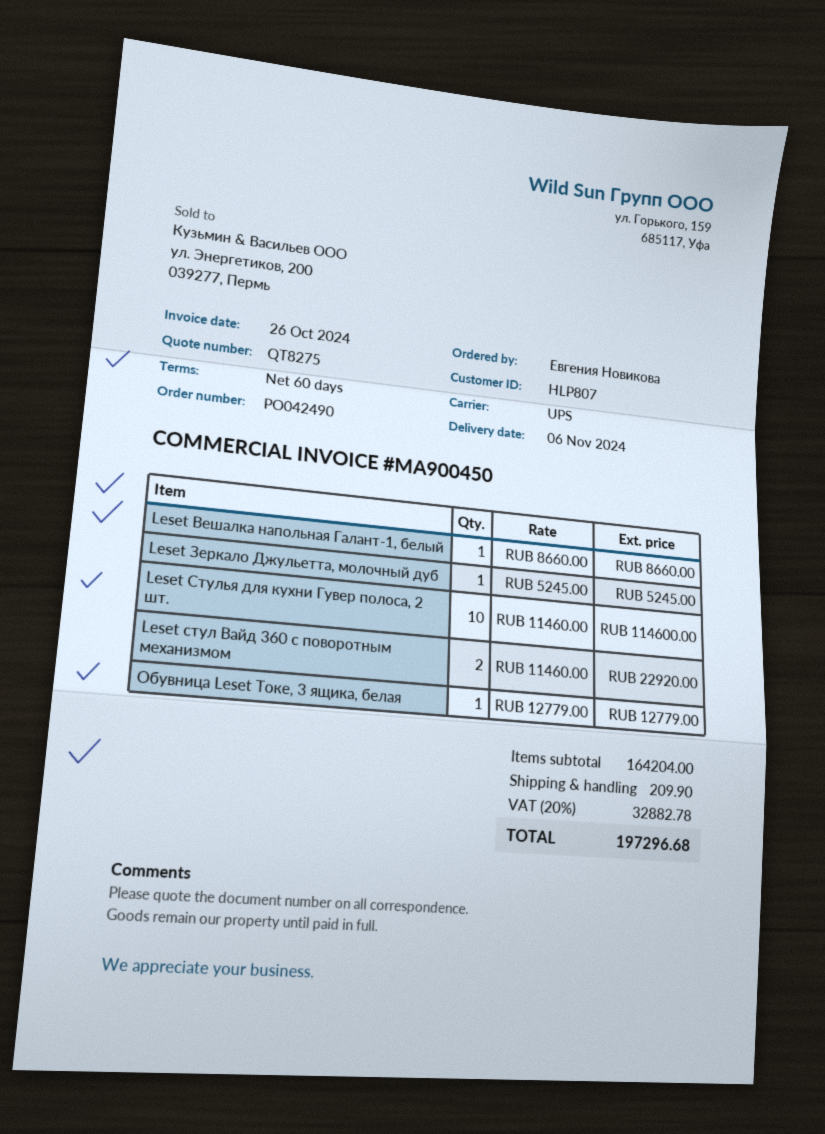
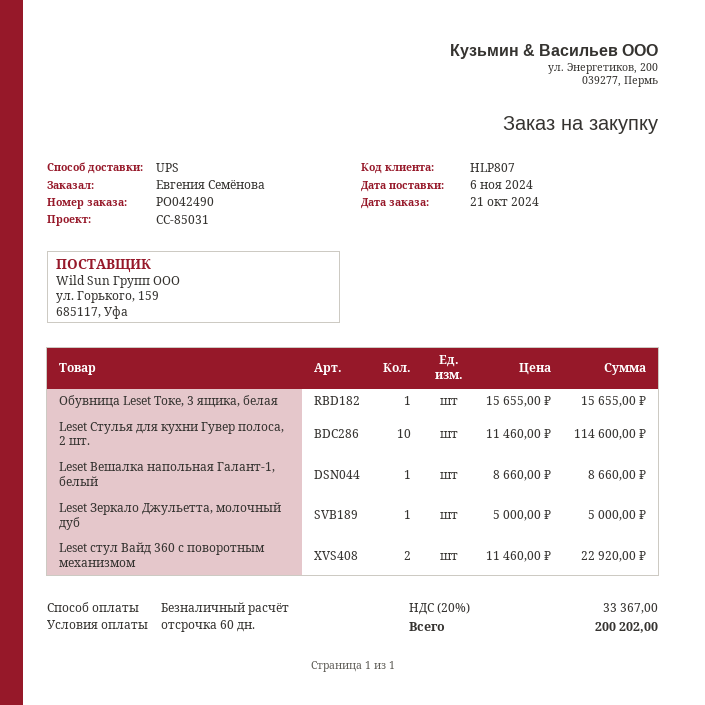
ordered by: Евгения Новикова -> Евгения Семёнова
Leset Зеркало Джульетта, молочный дуб: 1 x 5245.00 = 5245.00 -> 1 x 5000.00 = 5000.00
Обувница Leset Токе, 3 ящика, белая: 1 x 12779.00 = 12779.00 -> 1 x 15655.00 = 15655.00
shipping: 209.90 -> none
tax: 20% = 32882.78 -> 20% = 33367.00
total: 197296.68 -> 200202.00

